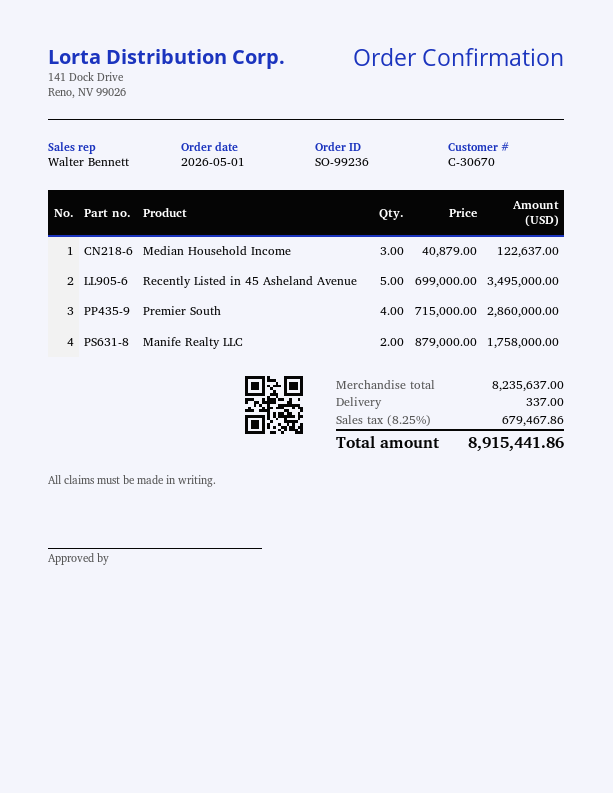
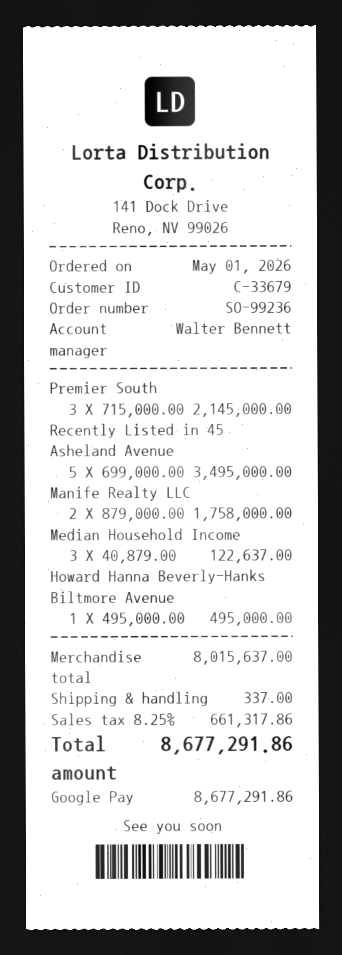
customer number: C-30670 -> C-33679
Premier South: 4 x 715000.00 = 2860000.00 -> 3 x 715000.00 = 2145000.00
Howard Hanna Beverly-Hanks Biltmore Avenue: none -> 1 x 495000.00 = 495000.00
subtotal: 8235637.00 -> 8015637.00
tax: 8.25% = 679467.86 -> 8.25% = 661317.86
total: 8915441.86 -> 8677291.86

